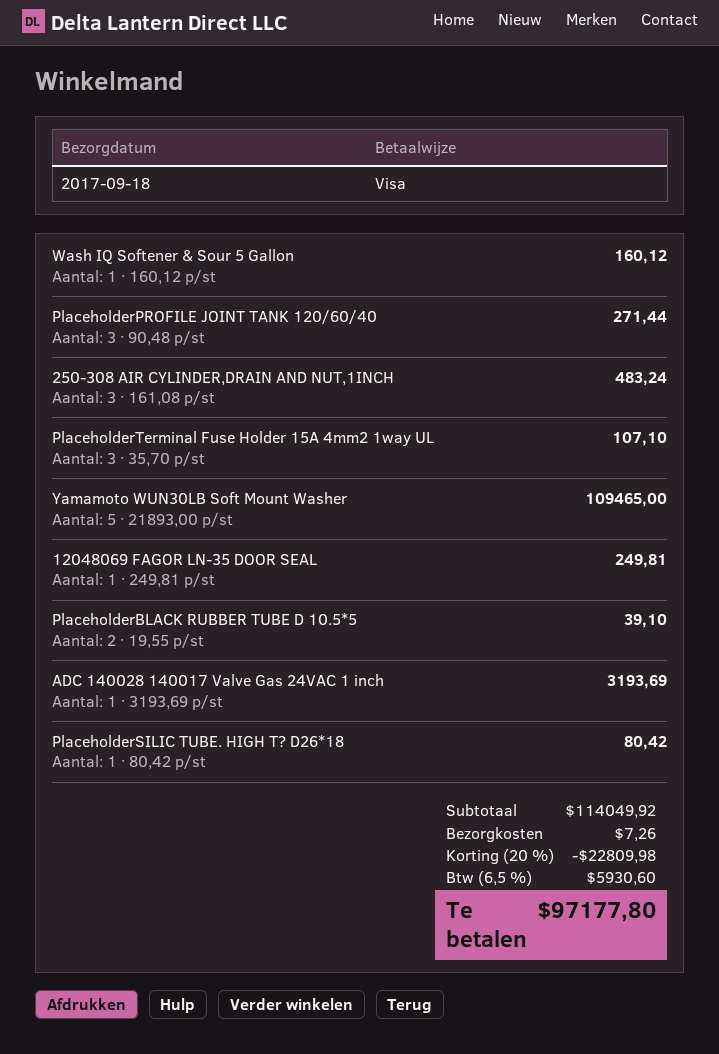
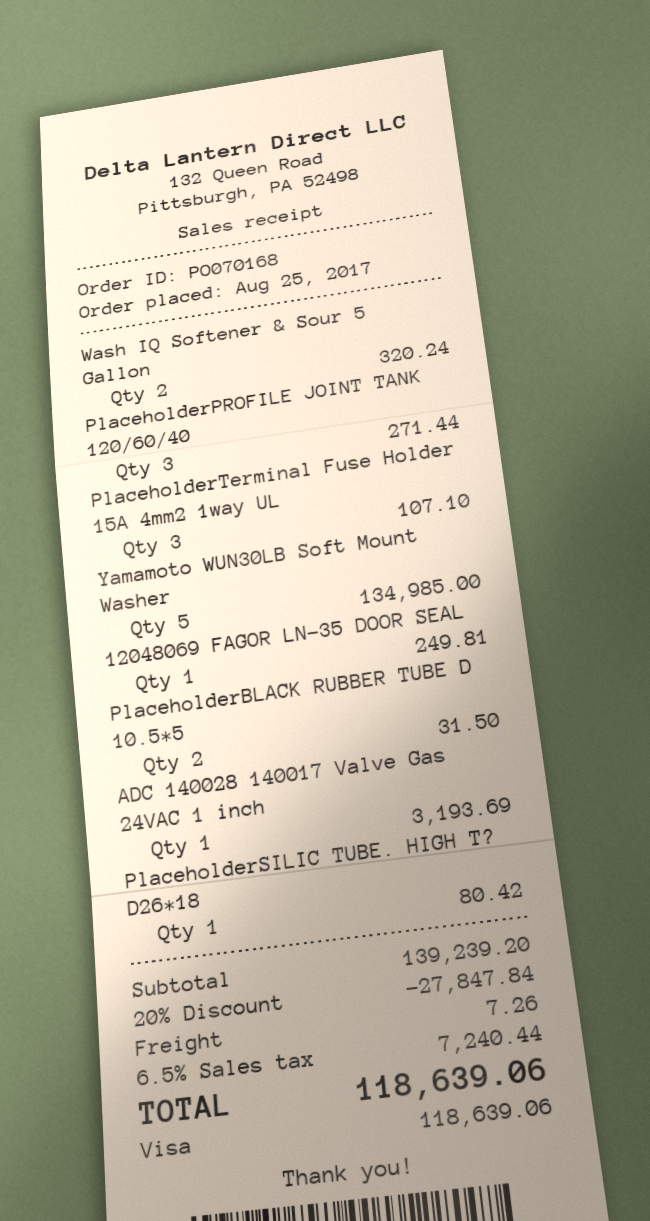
Wash IQ Softener & Sour 5 Gallon: 1 for 160.12 -> 2 for 320.24
250-308 AIR CYLINDER,DRAIN AND NUT,1INCH: 3 for 483.24 -> none
Yamamoto WUN30LB Soft Mount Washer: 5 for 109465.00 -> 5 for 134985.00
PlaceholderBLACK RUBBER TUBE D 10.5*5: 2 for 39.10 -> 2 for 31.50
subtotal: 114049.92 -> 139239.20
discount: 20% = 22809.98 -> 20% = 27847.84
tax: 6.5% = 5930.60 -> 6.5% = 7240.44
total: 97177.80 -> 118639.06

